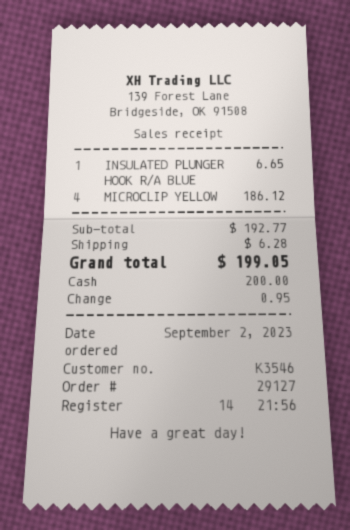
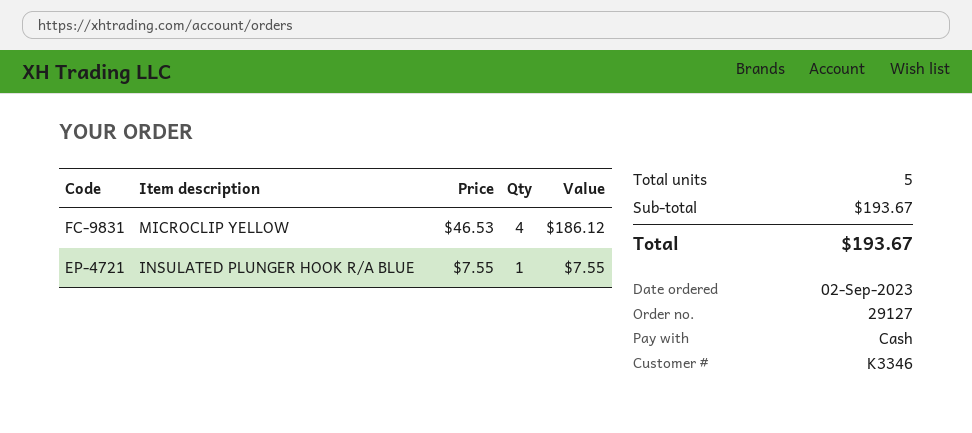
customer number: K3546 -> K3346
INSULATED PLUNGER HOOK R/A BLUE: 1 for 6.65 -> 1 for 7.55
subtotal: 192.77 -> 193.67
shipping: 6.28 -> none
total: 199.05 -> 193.67

